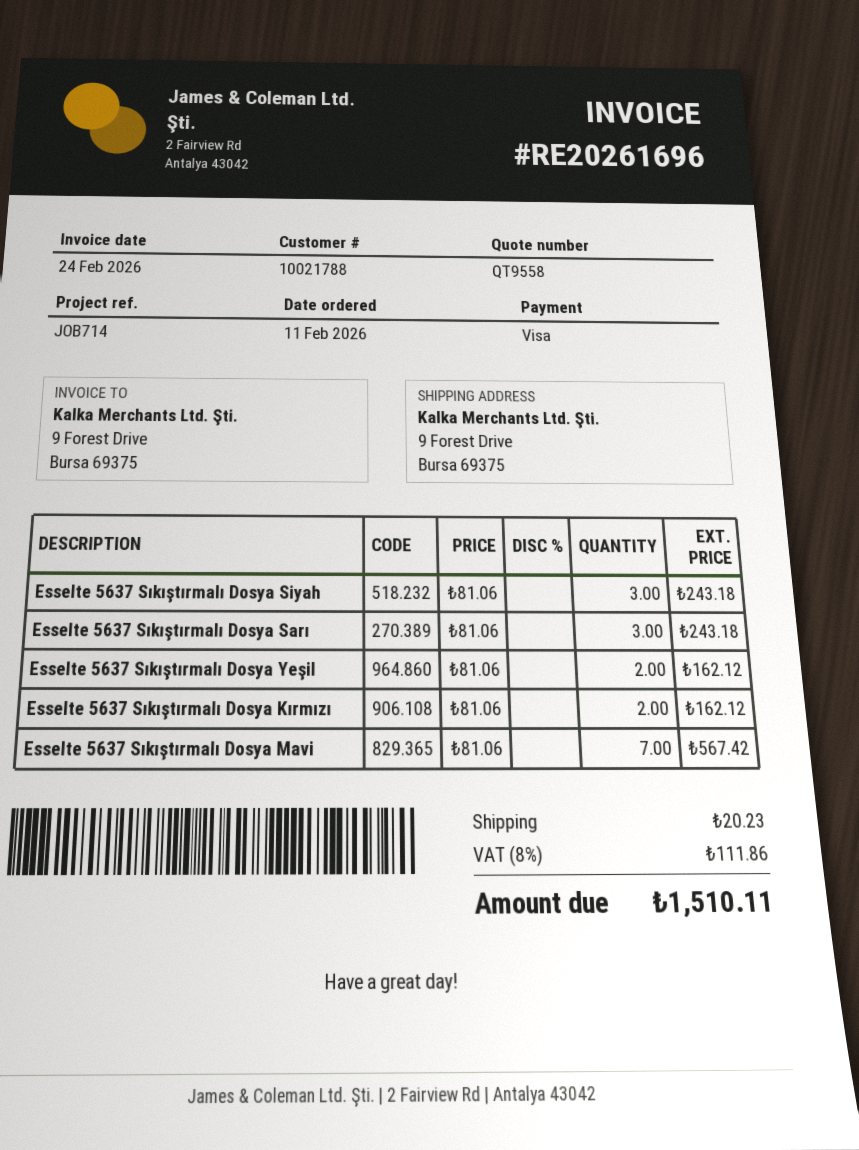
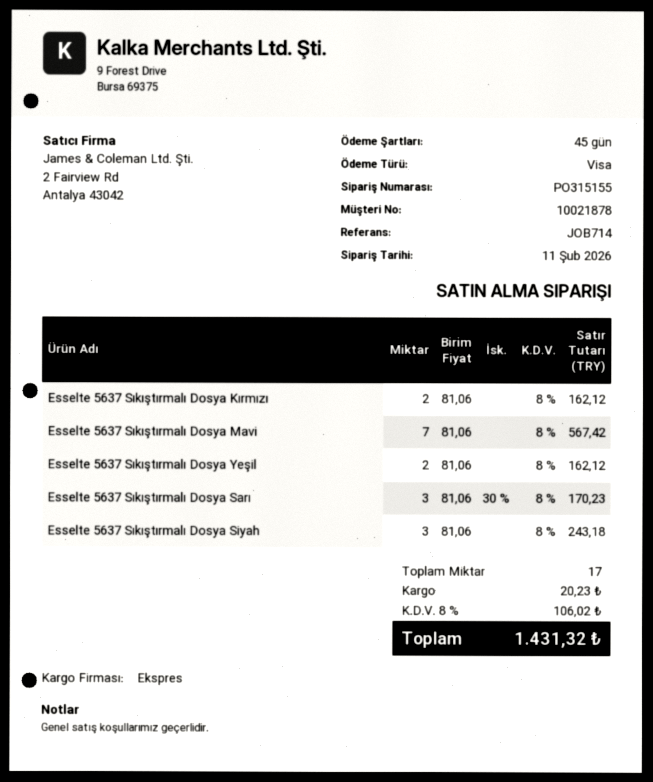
customer number: 10021788 -> 10021878
Esselte 5637 Sıkıştırmalı Dosya Sarı: 3 x 81.06 = 243.18 -> 3 x 81.06 - 30% = 170.23
tax: 8% = 111.86 -> 8% = 106.02
total: 1510.11 -> 1431.32

